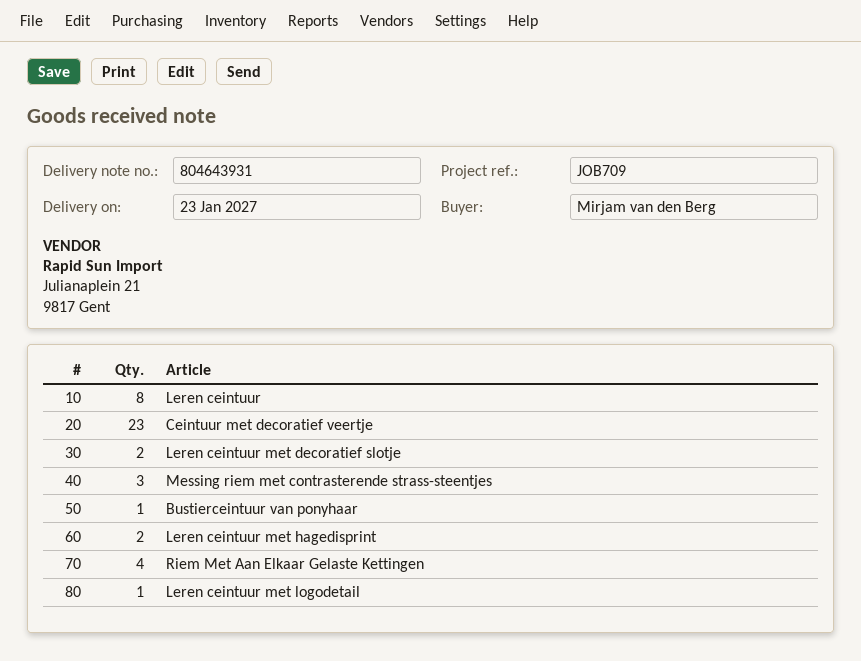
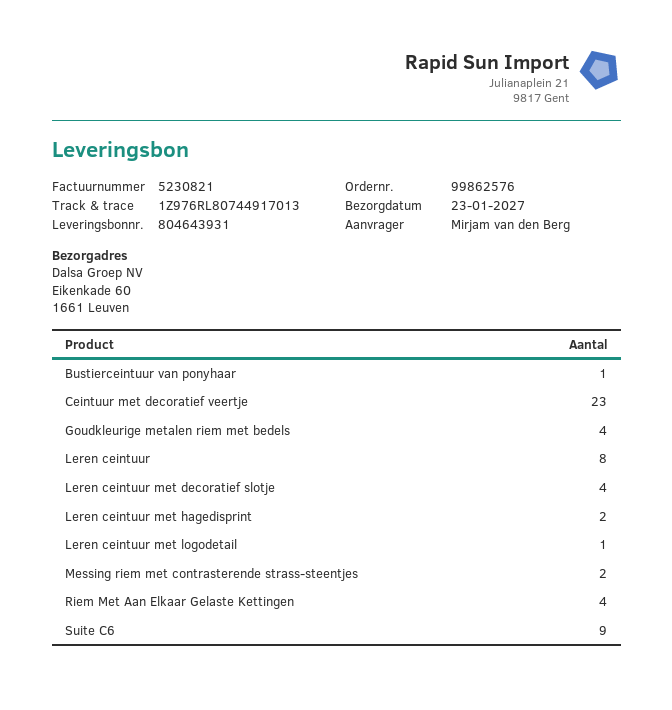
Leren ceintuur met decoratief slotje: 2 -> 4
Messing riem met contrasterende strass-steentjes: 3 -> 2
Goudkleurige metalen riem met bedels: none -> 4
Suite C6: none -> 9

